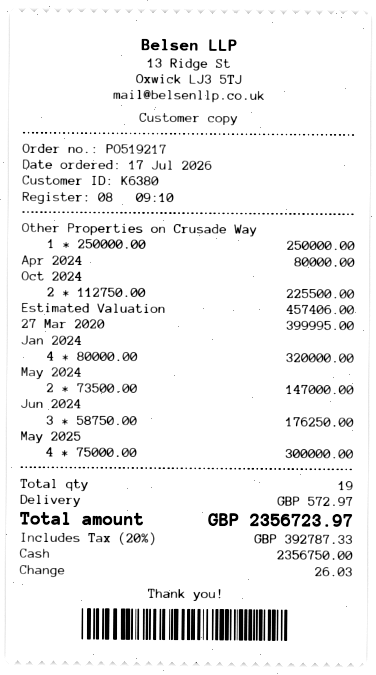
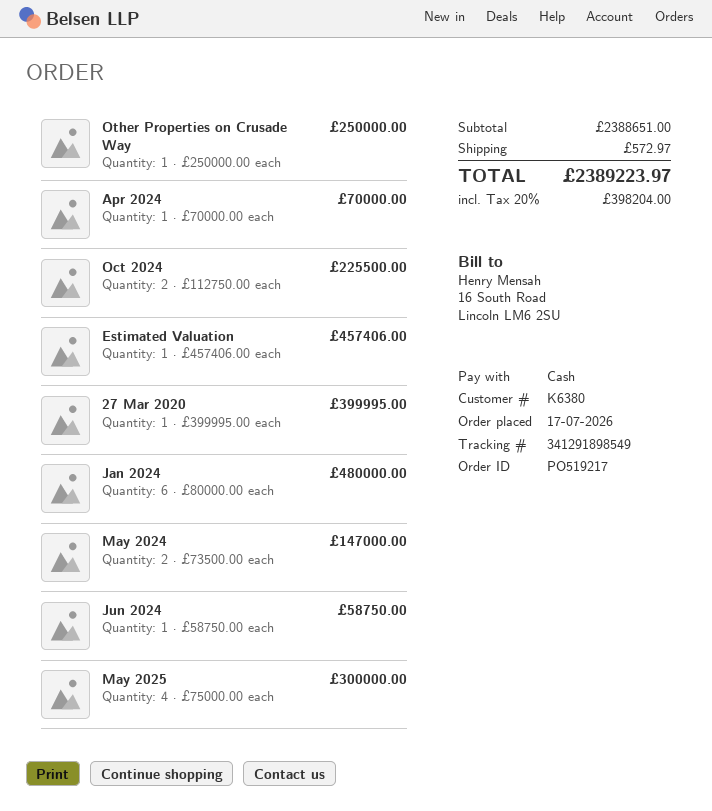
Apr 2024: 1 x 80000.00 = 80000.00 -> 1 x 70000.00 = 70000.00
Jan 2024: 4 x 80000.00 = 320000.00 -> 6 x 80000.00 = 480000.00
Jun 2024: 3 x 58750.00 = 176250.00 -> 1 x 58750.00 = 58750.00
tax: 20% = 392787.33 -> 20% = 398204.00
total: 2356723.97 -> 2389223.97

